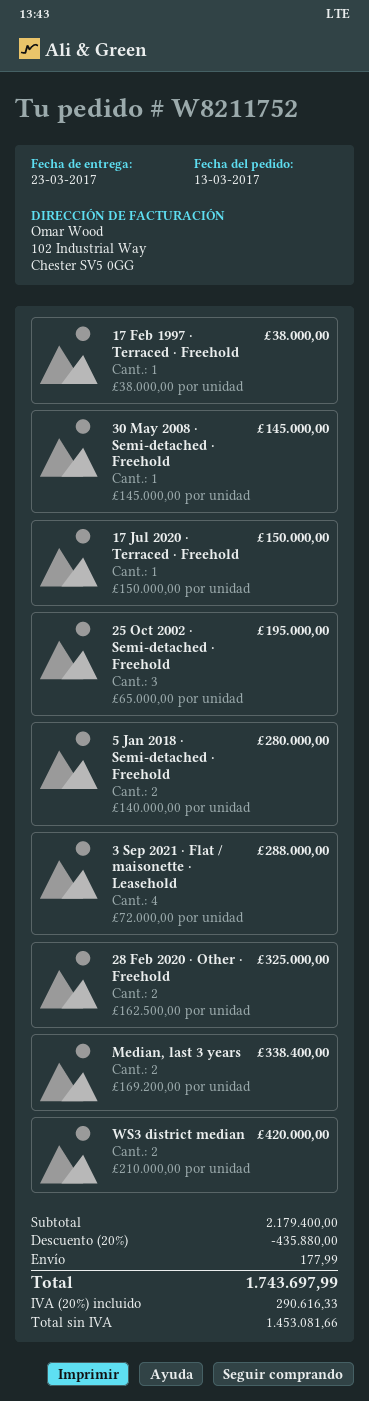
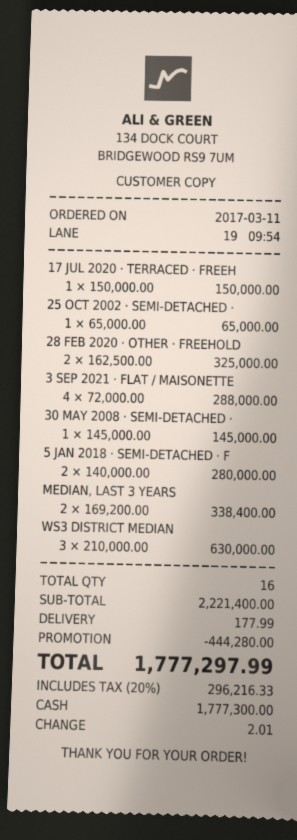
order date: 2017-03-13 -> 2017-03-11
17 Feb 1997 · Terraced · Freehold: 1 x 38000.00 = 38000.00 -> none
25 Oct 2002 · Semi-detached · Freehold: 3 x 65000.00 = 195000.00 -> 1 x 65000.00 = 65000.00
WS3 district median: 2 x 210000.00 = 420000.00 -> 3 x 210000.00 = 630000.00
subtotal: 2179400.00 -> 2221400.00
discount: 435880.00 -> 444280.00
tax: 20% = 290616.33 -> 20% = 296216.33
total: 1743697.99 -> 1777297.99

